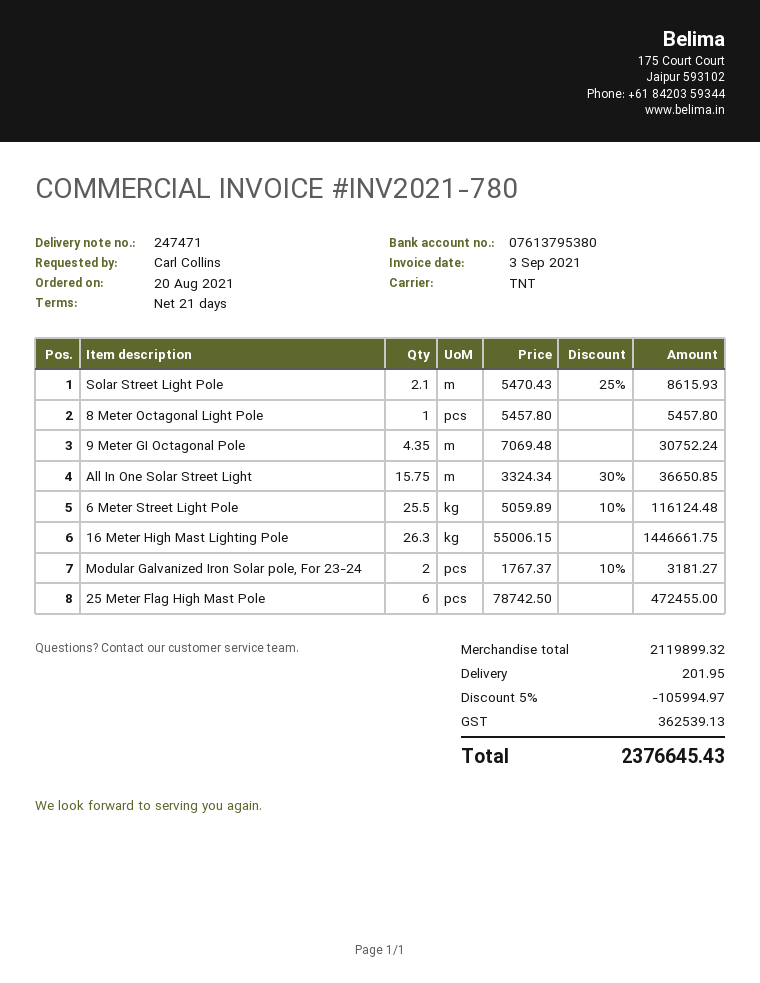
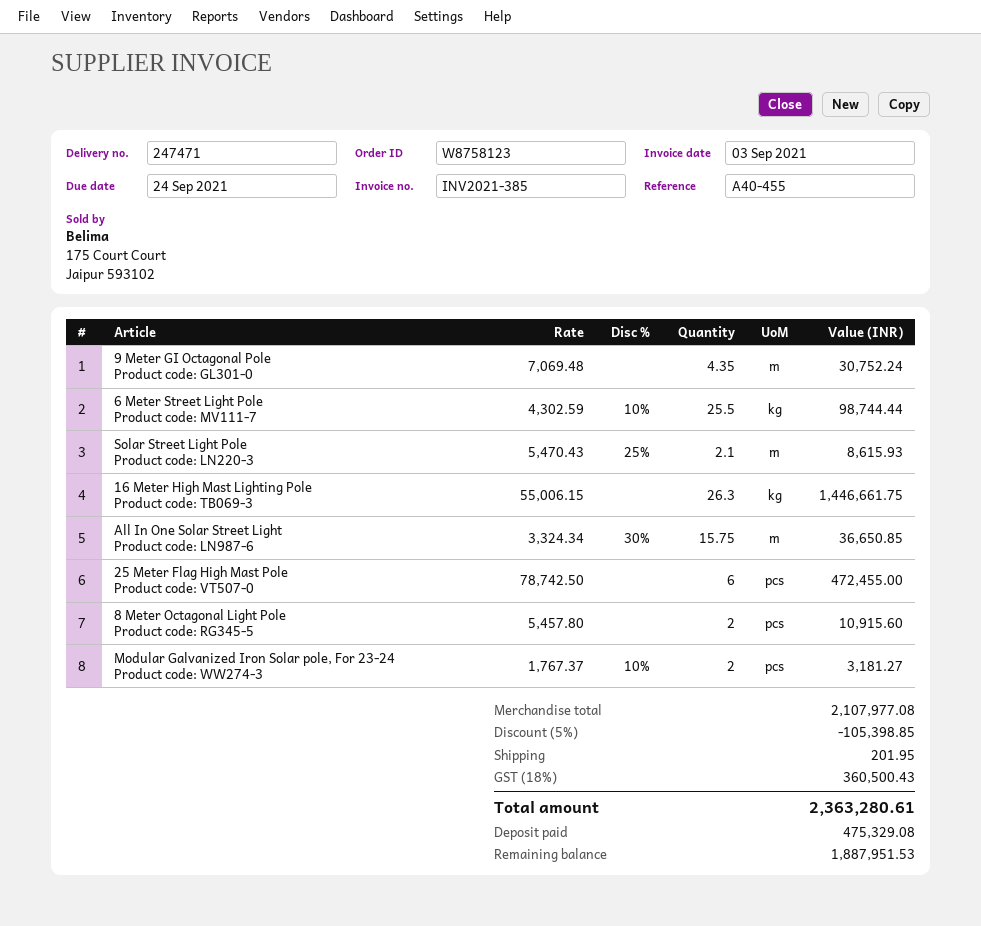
invoice number: INV2021-780 -> INV2021-385
8 Meter Octagonal Light Pole: 1 x 5457.80 = 5457.80 -> 2 x 5457.80 = 10915.60
6 Meter Street Light Pole: 25.5 x 5059.89 - 10% = 116124.48 -> 25.5 x 4302.59 - 10% = 98744.44
subtotal: 2119899.32 -> 2107977.08
discount: 5% = 105994.97 -> 5% = 105398.85
tax: 362539.13 -> 360500.43
total: 2376645.43 -> 2363280.61

